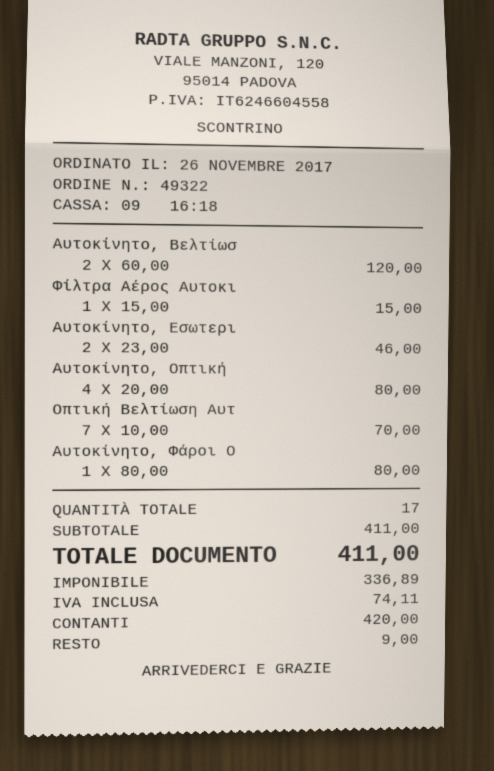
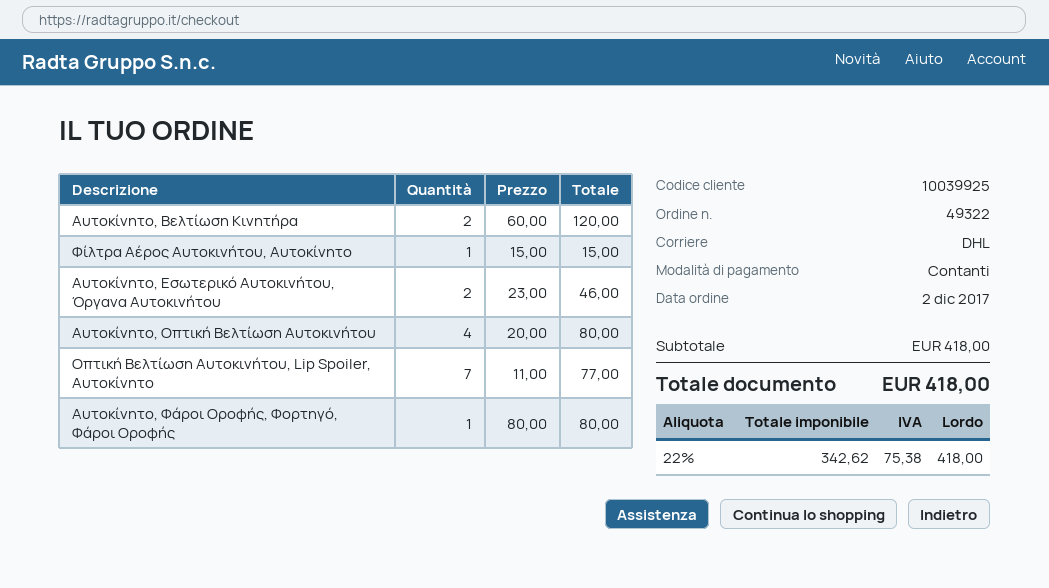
order date: 2017-11-26 -> 2017-12-02
Οπτική Βελτίωση Αυτ: 7 x 10.00 = 70.00 -> 7 x 11.00 = 77.00
subtotal: 411.00 -> 418.00
net: 336.89 -> 342.62
tax: 74.11 -> 75.38
total: 411.00 -> 418.00

